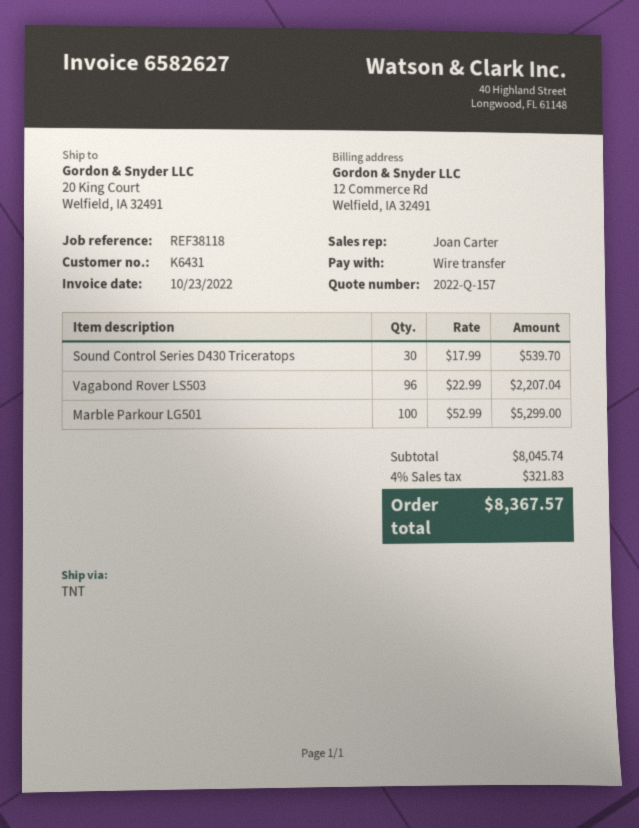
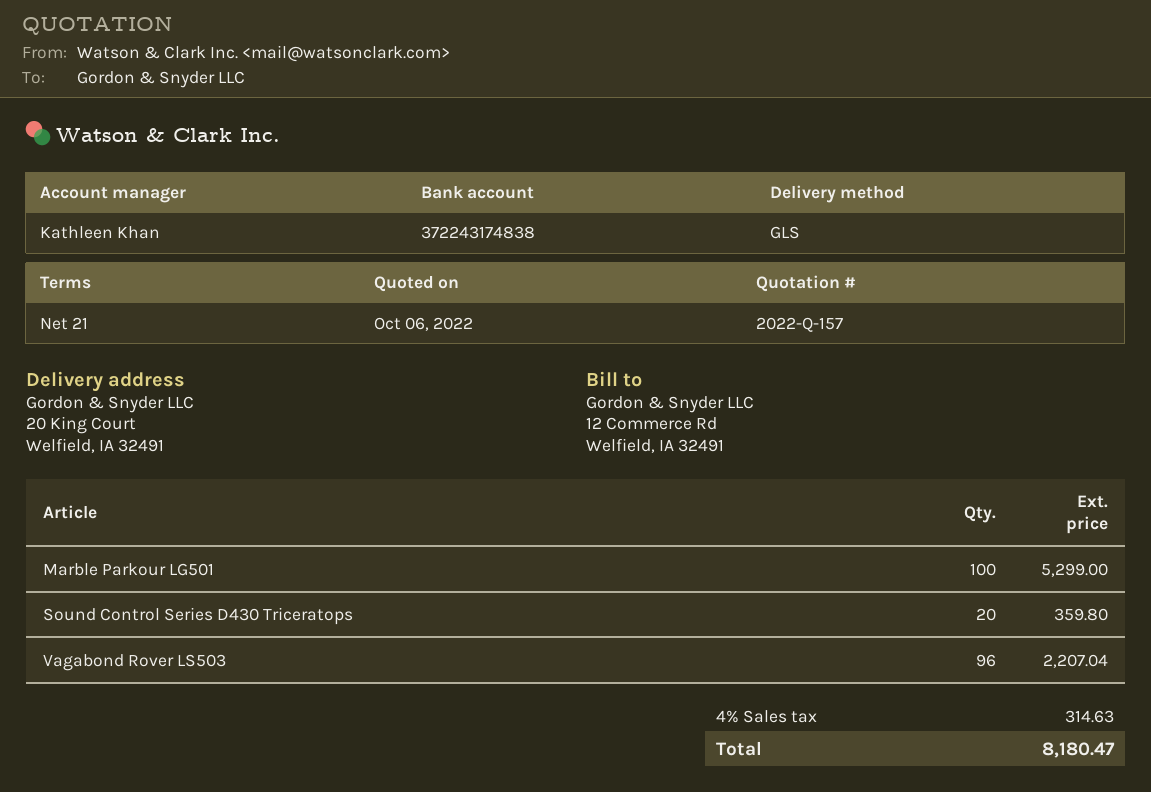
sales rep: Joan Carter -> Kathleen Khan
shipping method: TNT -> GLS
Sound Control Series D430 Triceratops: 30 for 539.70 -> 20 for 359.80
tax: 4% = 321.83 -> 4% = 314.63
total: 8367.57 -> 8180.47

